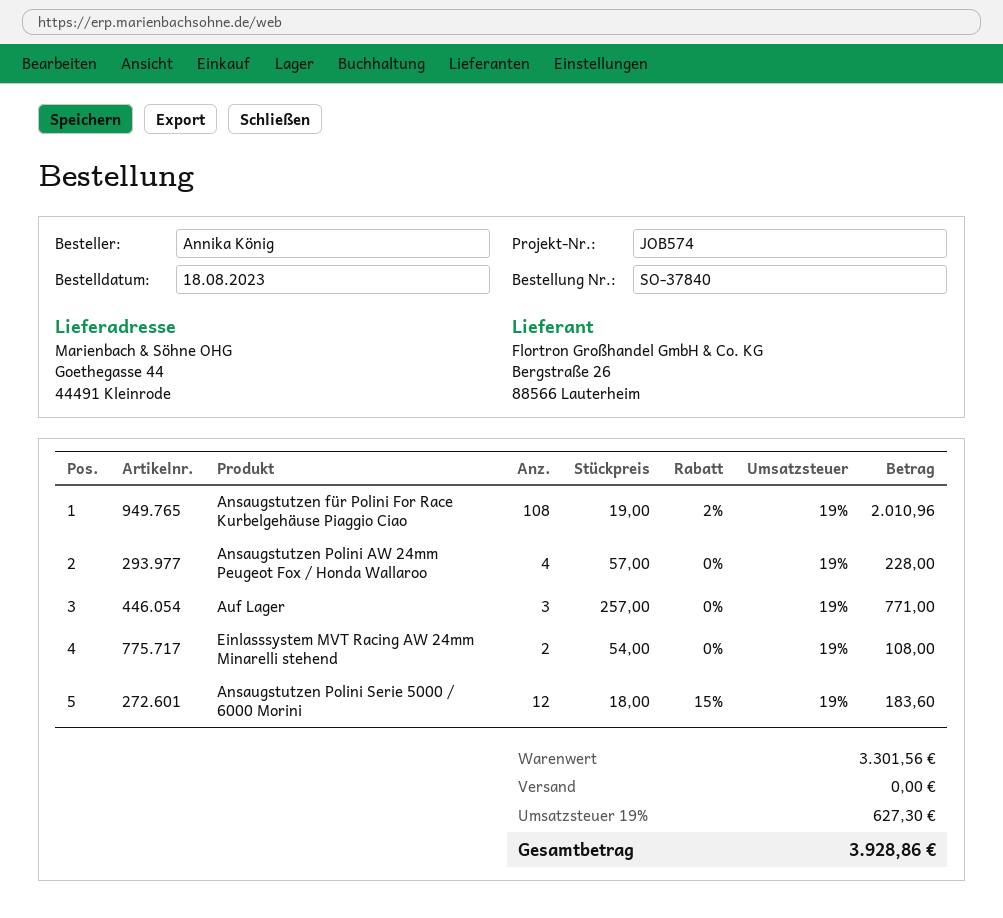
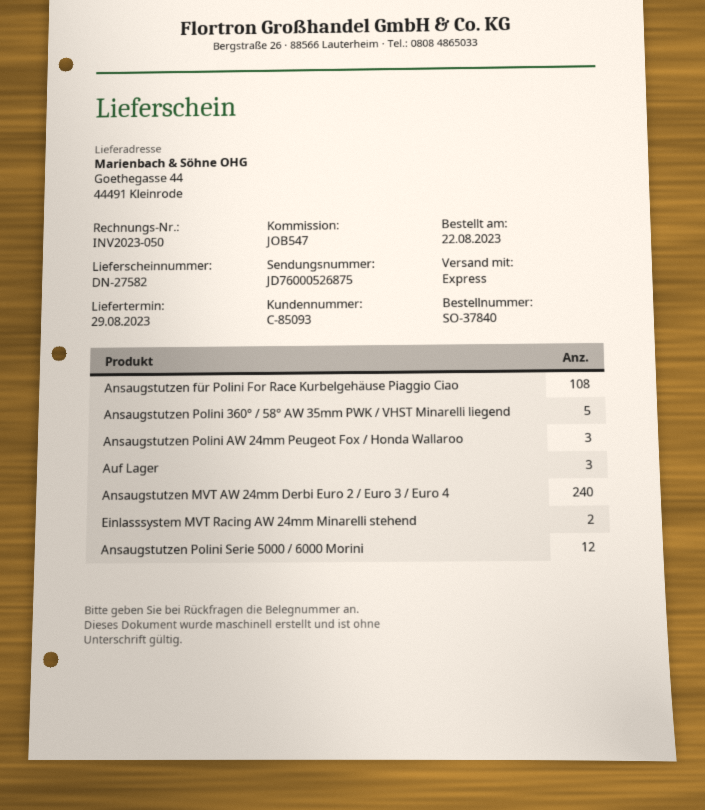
order date: 2023-08-18 -> 2023-08-22
reference: JOB574 -> JOB547
Ansaugstutzen Polini AW 24mm Peugeot Fox / Honda Wallaroo: 4 -> 3
Ansaugstutzen Polini 360° / 58° AW 35mm PWK / VHST Minarelli liegend: none -> 5
Ansaugstutzen MVT AW 24mm Derbi Euro 2 / Euro 3 / Euro 4: none -> 240

